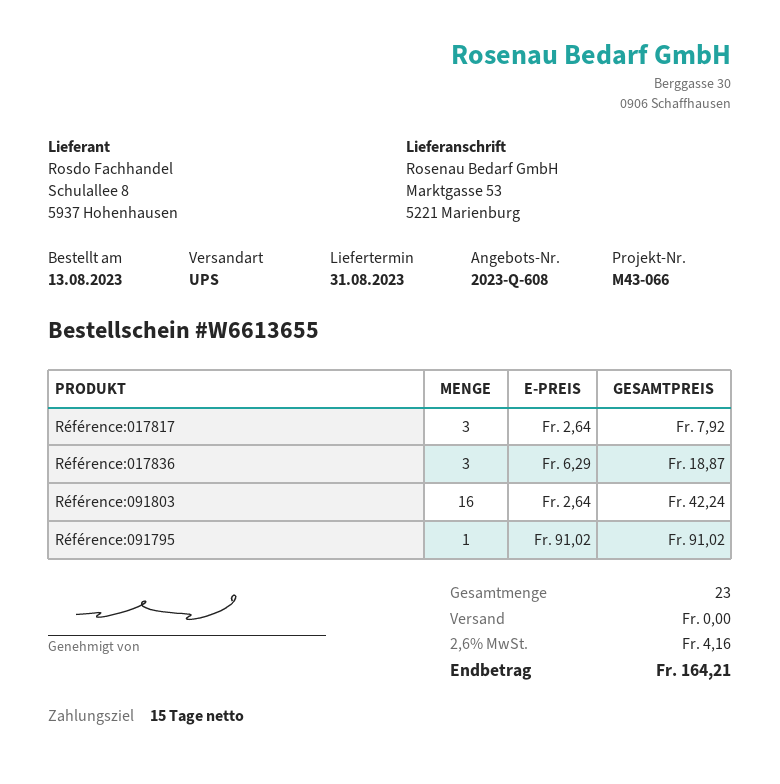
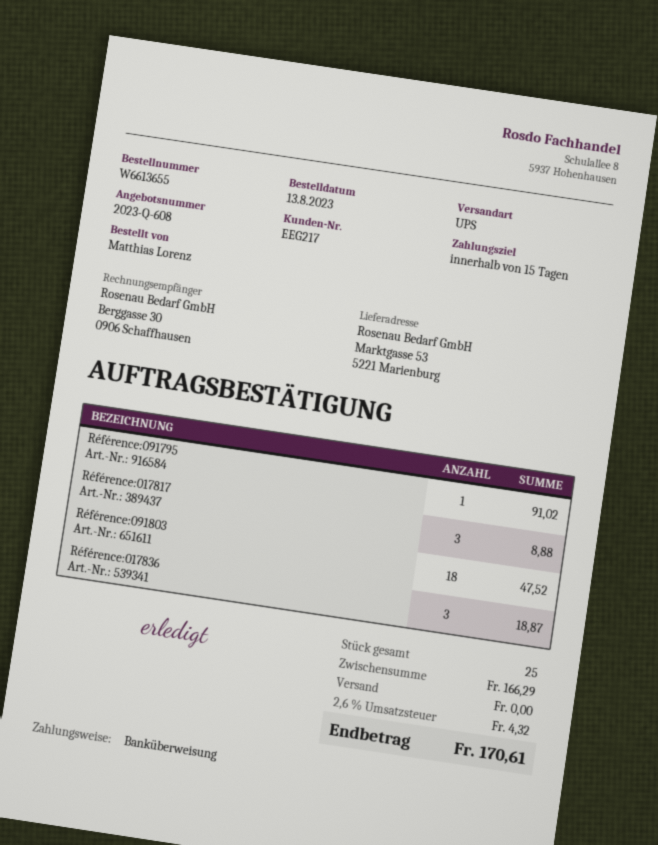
Référence:017817: 3 for 7.92 -> 3 for 8.88
Référence:091803: 16 for 42.24 -> 18 for 47.52
total quantity: 23 -> 25
tax: 2.6% = 4.16 -> 2.6% = 4.32
total: 164.21 -> 170.61

